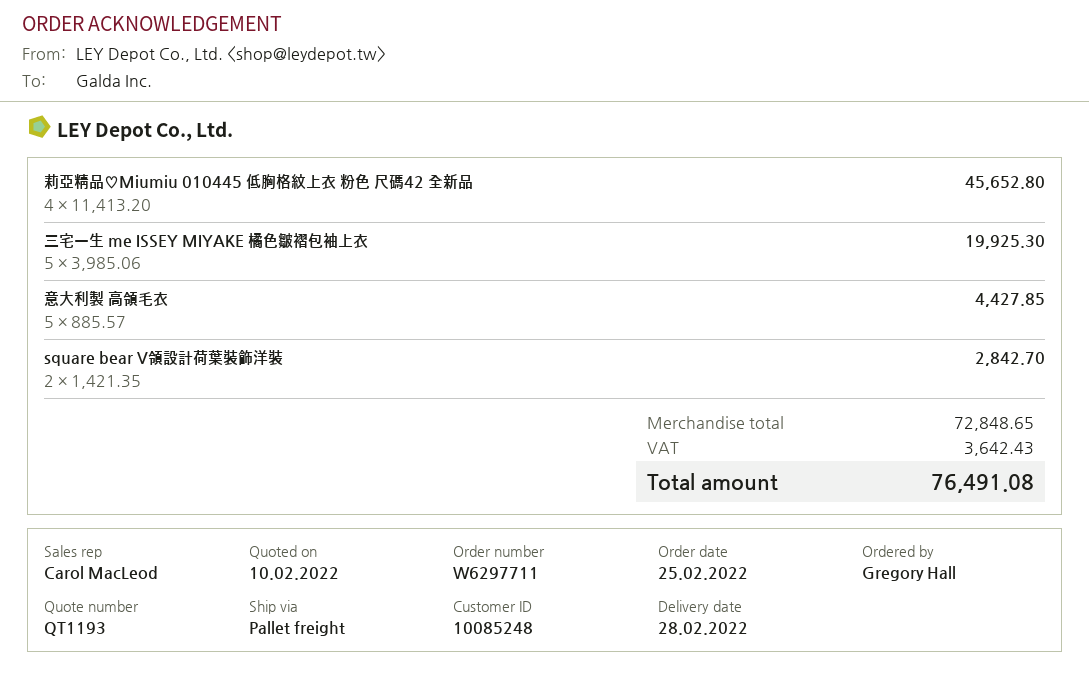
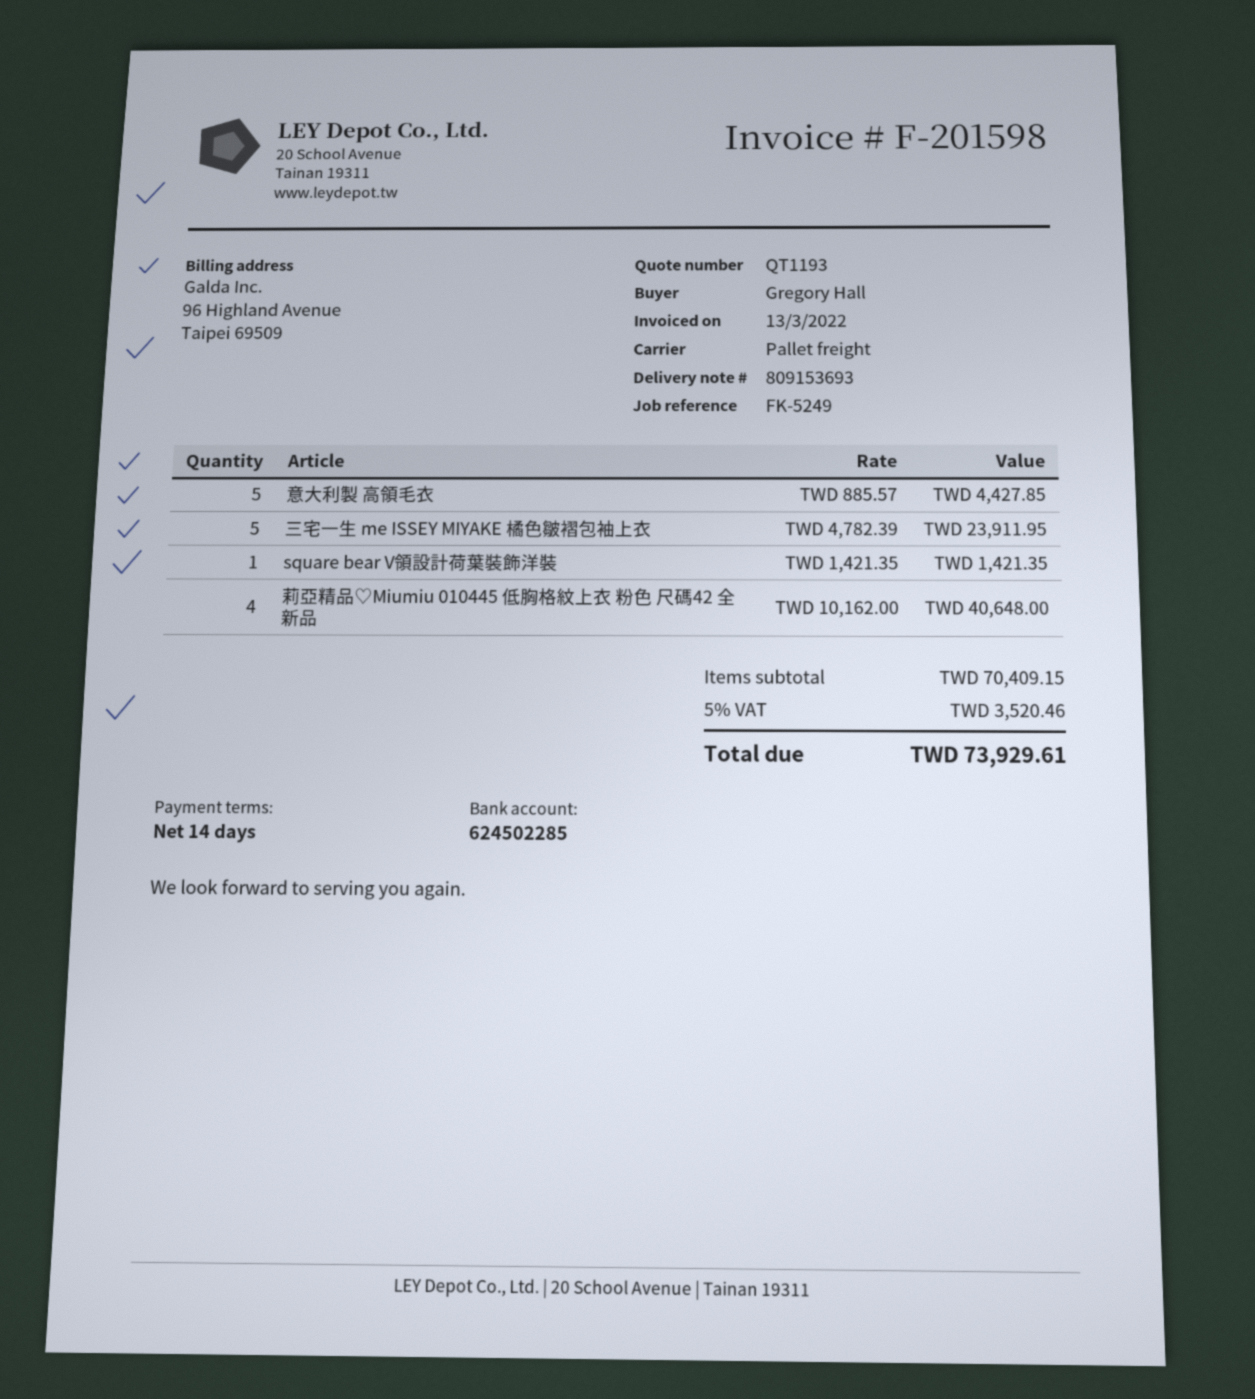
莉亞精品♡Miumiu 010445 低胸格紋上衣 粉色 尺碼42 全新品: 4 x 11413.20 = 45652.80 -> 4 x 10162.00 = 40648.00
三宅一生 me ISSEY MIYAKE 橘色皺褶包袖上衣: 5 x 3985.06 = 19925.30 -> 5 x 4782.39 = 23911.95
square bear V領設計荷葉裝飾洋裝: 2 x 1421.35 = 2842.70 -> 1 x 1421.35 = 1421.35
subtotal: 72848.65 -> 70409.15
tax: 3642.43 -> 3520.46
total: 76491.08 -> 73929.61

